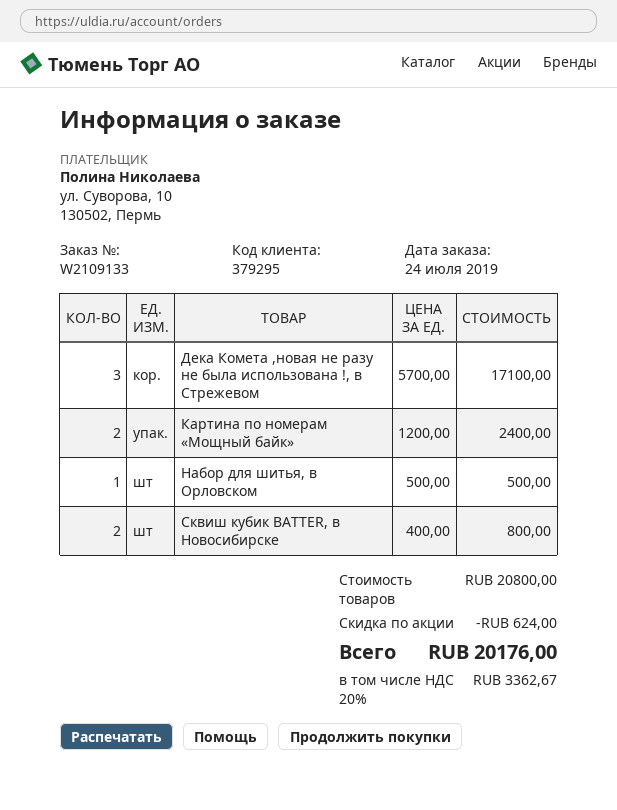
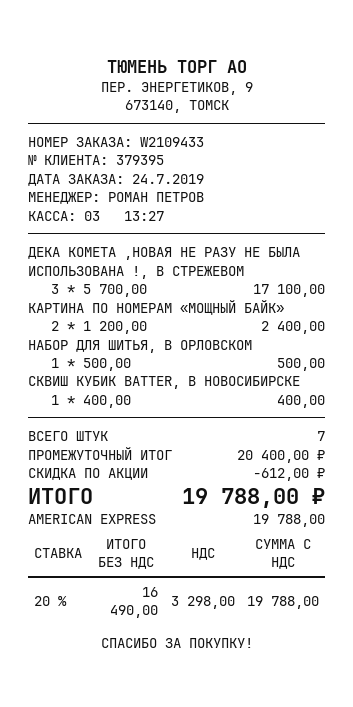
order number: W2109133 -> W2109433
customer number: 379295 -> 379395
Сквиш кубик BATTER, в Новосибирске: 2 x 400.00 = 800.00 -> 1 x 400.00 = 400.00
subtotal: 20800.00 -> 20400.00
discount: 624.00 -> 612.00
tax: 20% = 3362.67 -> 20% = 3298.00
total: 20176.00 -> 19788.00

